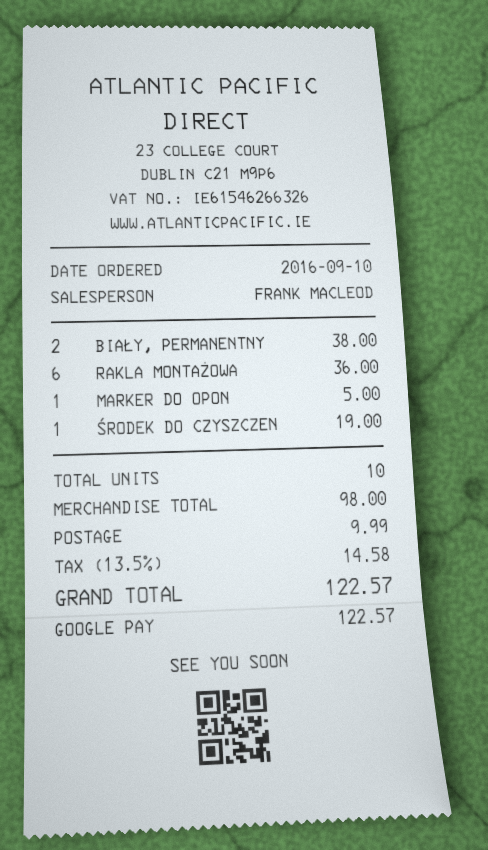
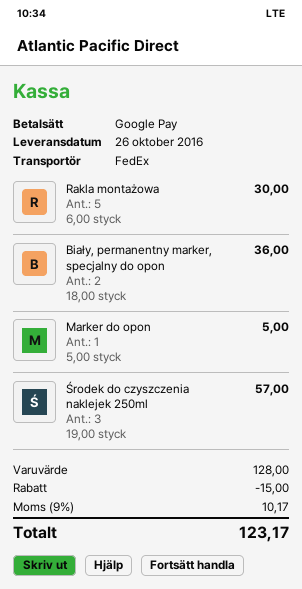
BIAŁY, PERMANENTNY: 2 for 38.00 -> 2 for 36.00
RAKLA MONTAŻOWA: 6 for 36.00 -> 5 for 30.00
ŚRODEK DO CZYSZCZEN: 1 for 19.00 -> 3 for 57.00
subtotal: 98.00 -> 128.00
discount: none -> 15.00
shipping: 9.99 -> none
tax: 13.5% = 14.58 -> 9% = 10.17
total: 122.57 -> 123.17

